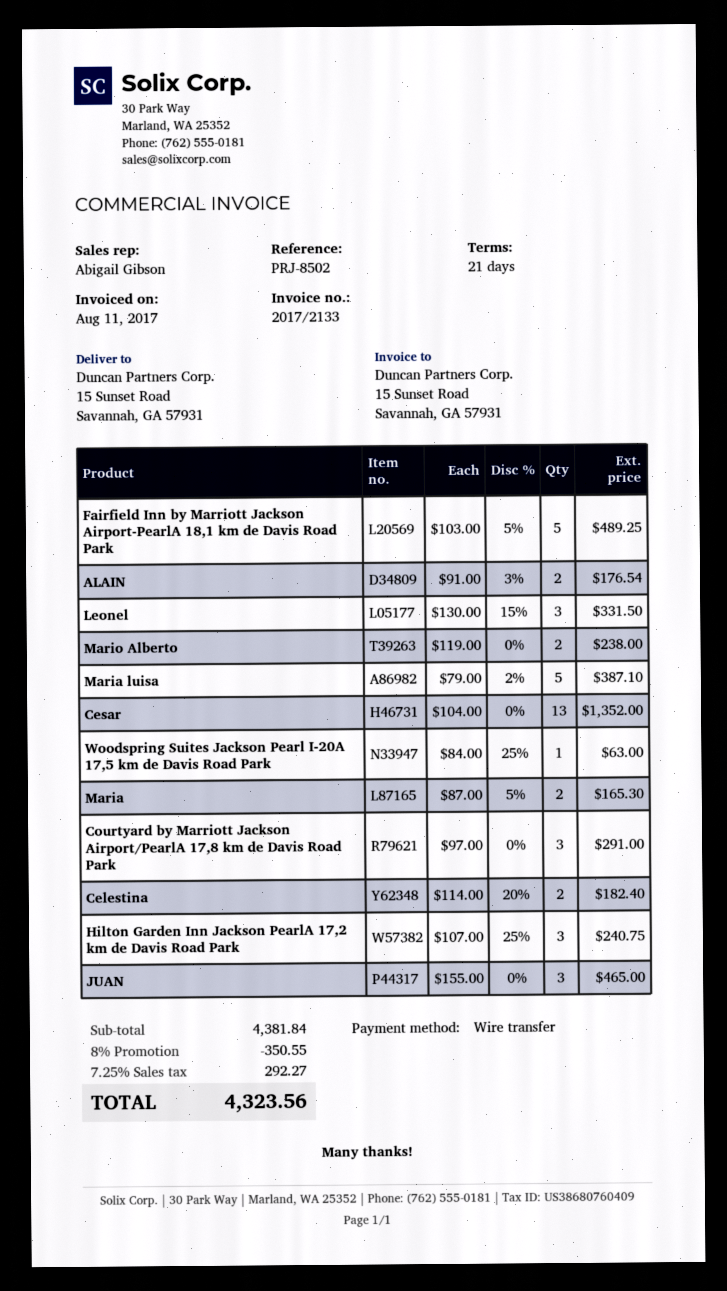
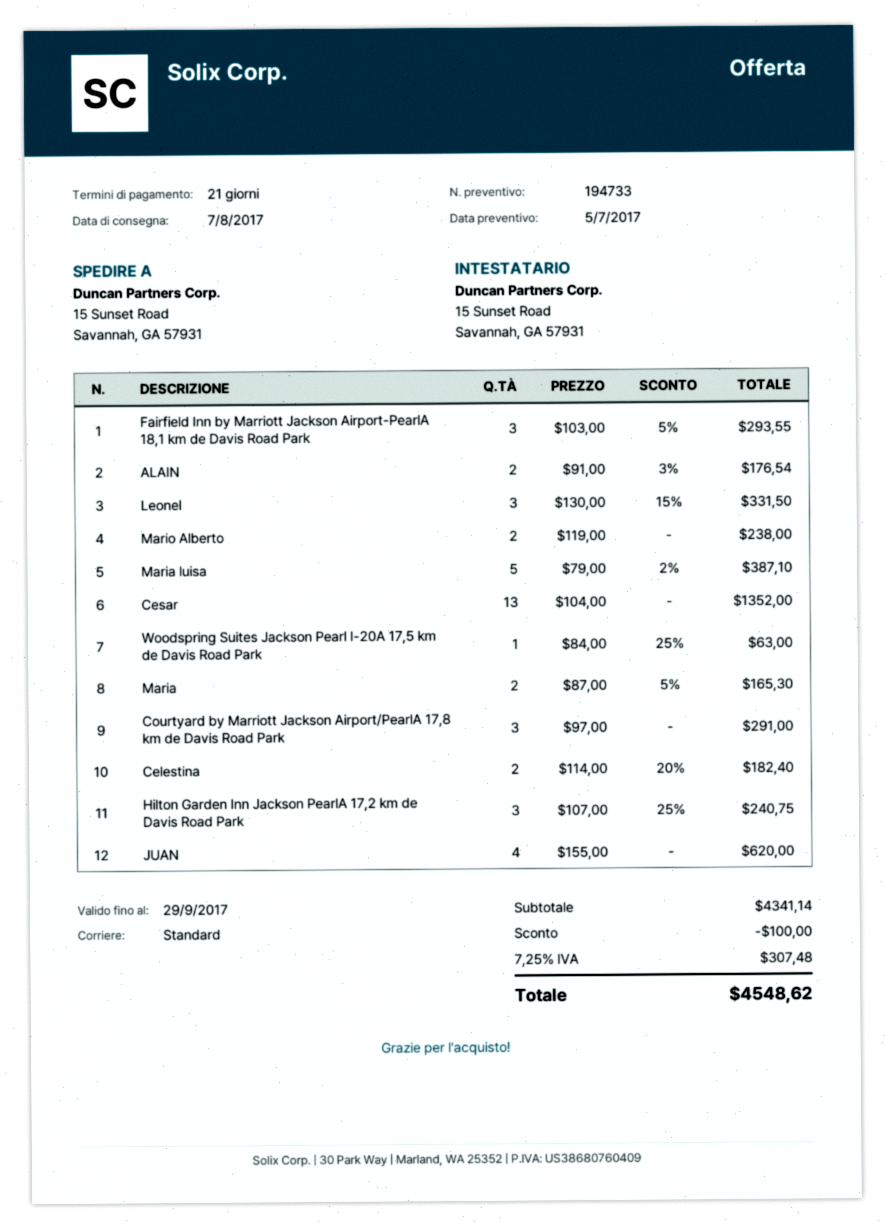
Fairfield Inn by Marriott Jackson Airport-PearlA 18,1 km de Davis Road Park: 5 x 103.00 - 5% = 489.25 -> 3 x 103.00 - 5% = 293.55
JUAN: 3 x 155.00 = 465.00 -> 4 x 155.00 = 620.00
subtotal: 4381.84 -> 4341.14
discount: 350.55 -> 100.00
tax: 7.25% = 292.27 -> 7.25% = 307.48
total: 4323.56 -> 4548.62

